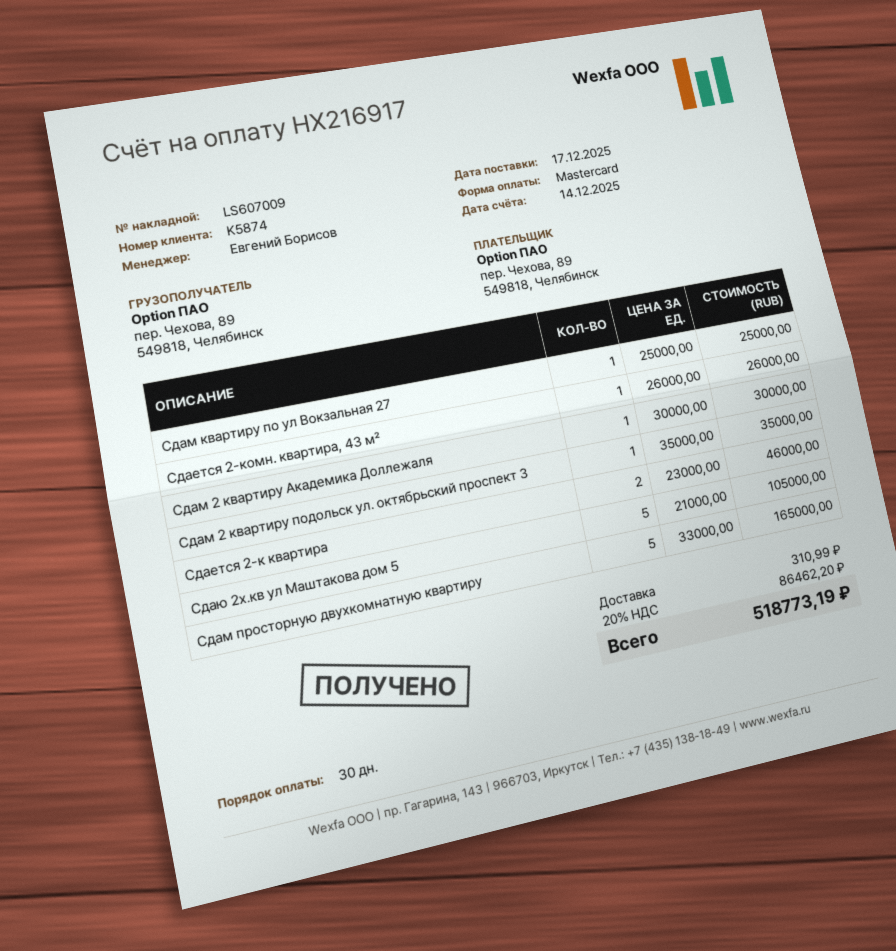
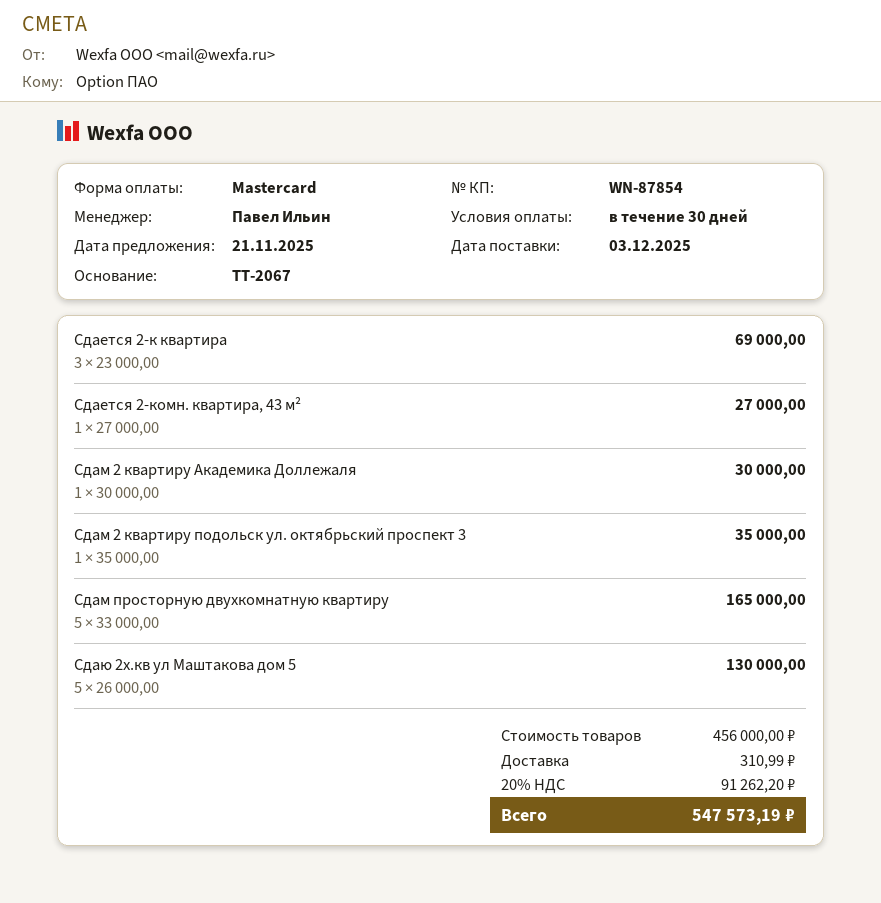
delivery date: 2025-12-17 -> 2025-12-03
sales rep: Евгений Борисов -> Павел Ильин
Сдам квартиру по ул Вокзальная 27: 1 x 25000.00 = 25000.00 -> none
Сдается 2-комн. квартира, 43 м²: 1 x 26000.00 = 26000.00 -> 1 x 27000.00 = 27000.00
Сдается 2-к квартира: 2 x 23000.00 = 46000.00 -> 3 x 23000.00 = 69000.00
Сдаю 2х.кв ул Маштакова дом 5: 5 x 21000.00 = 105000.00 -> 5 x 26000.00 = 130000.00
tax: 20% = 86462.20 -> 20% = 91262.20
total: 518773.19 -> 547573.19

